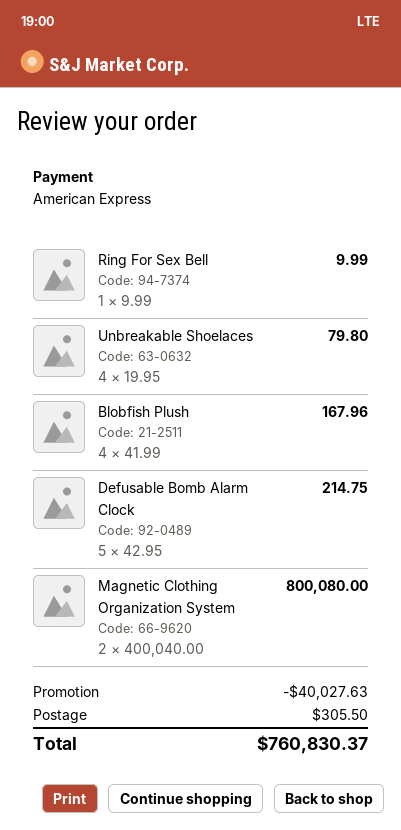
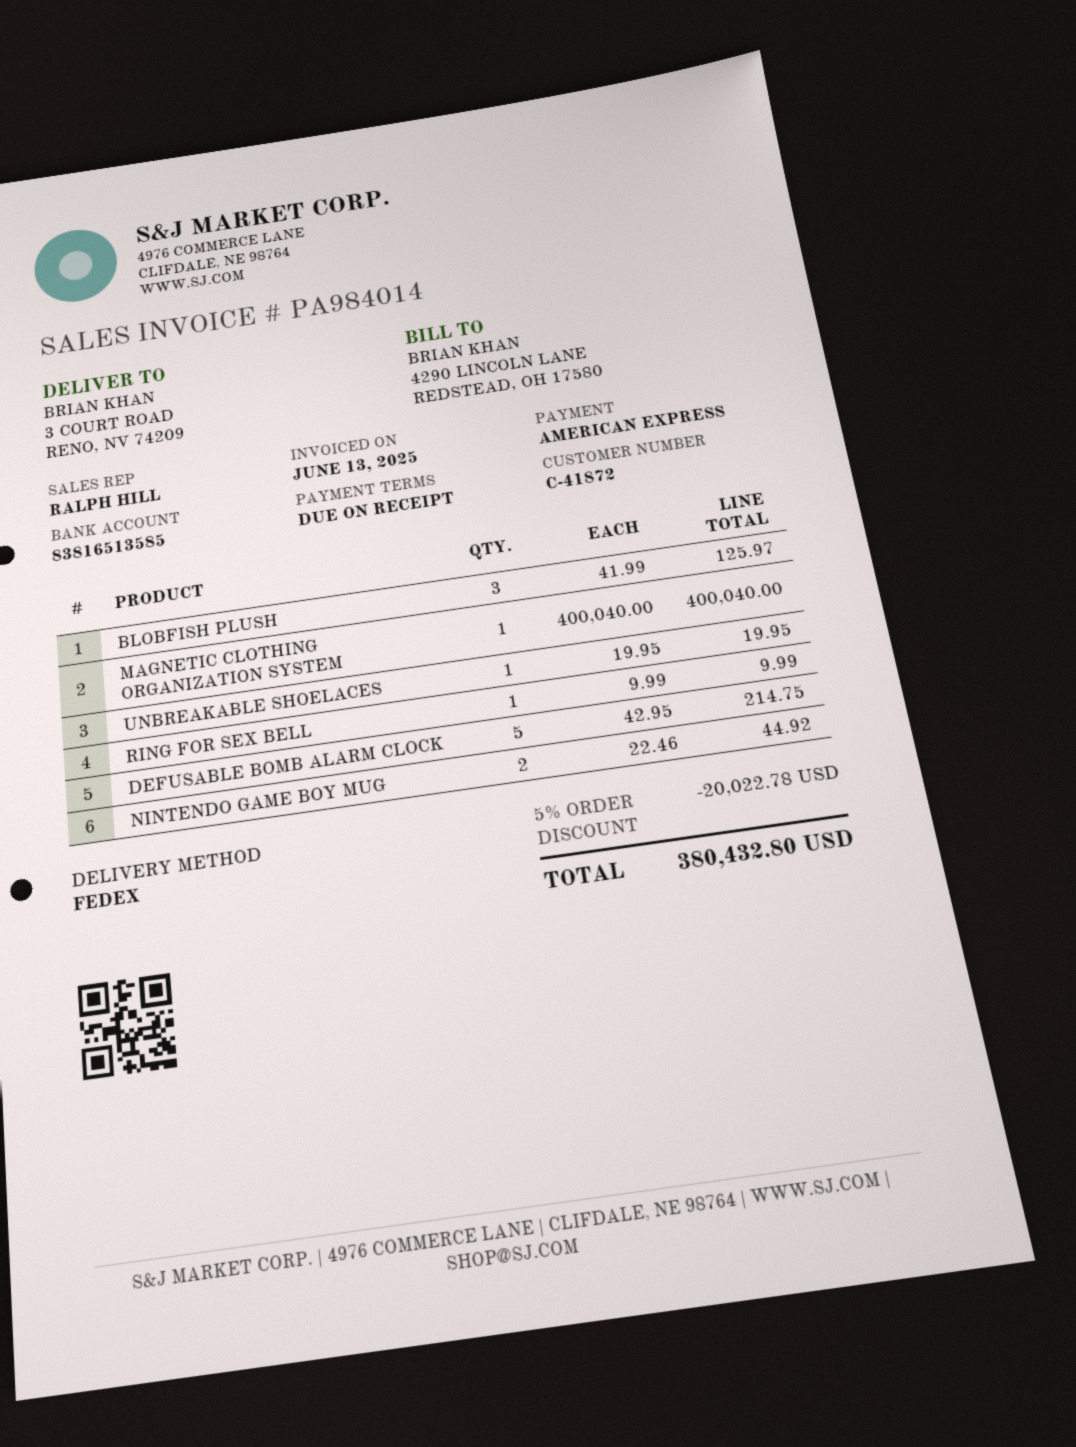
Unbreakable Shoelaces: 4 x 19.95 = 79.80 -> 1 x 19.95 = 19.95
Blobfish Plush: 4 x 41.99 = 167.96 -> 3 x 41.99 = 125.97
Magnetic Clothing Organization System: 2 x 400040.00 = 800080.00 -> 1 x 400040.00 = 400040.00
NINTENDO GAME BOY MUG: none -> 2 x 22.46 = 44.92
discount: 40027.63 -> 20022.78
shipping: 305.50 -> none
total: 760830.37 -> 380432.80

